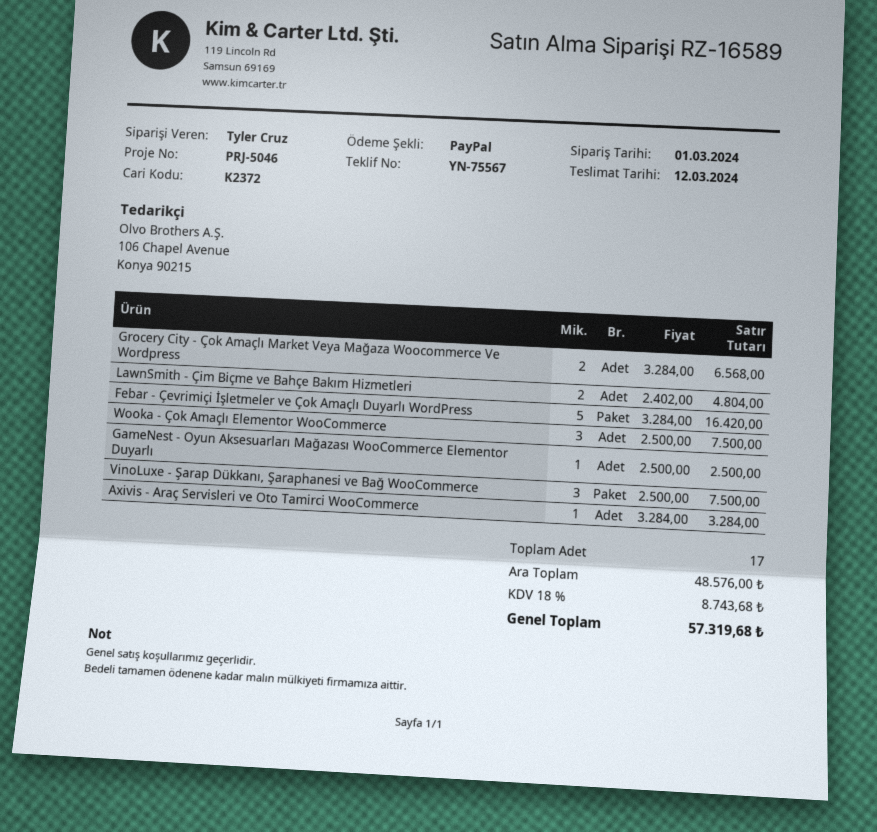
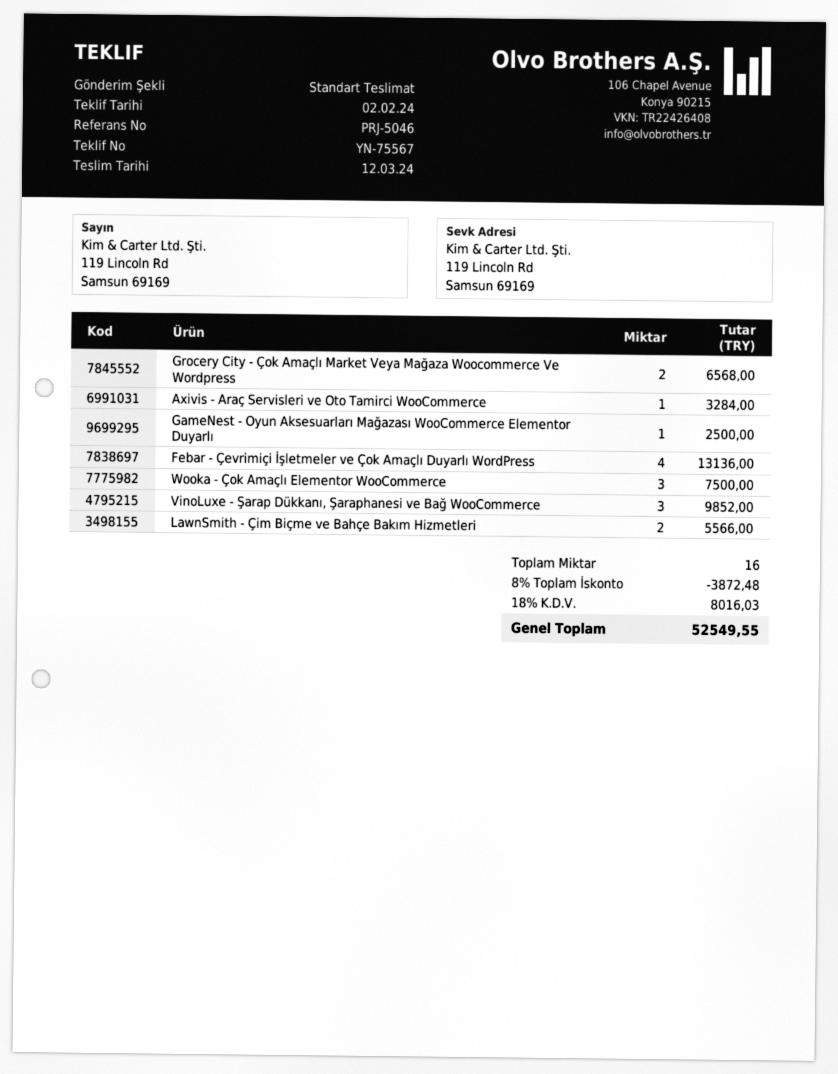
LawnSmith - Çim Biçme ve Bahçe Bakım Hizmetleri: 2 for 4804.00 -> 2 for 5566.00
Febar - Çevrimiçi İşletmeler ve Çok Amaçlı Duyarlı WordPress: 5 for 16420.00 -> 4 for 13136.00
VinoLuxe - Şarap Dükkanı, Şaraphanesi ve Bağ WooCommerce: 3 for 7500.00 -> 3 for 9852.00
total quantity: 17 -> 16
discount: none -> 8% = 3872.48
tax: 18% = 8743.68 -> 18% = 8016.03
total: 57319.68 -> 52549.55

